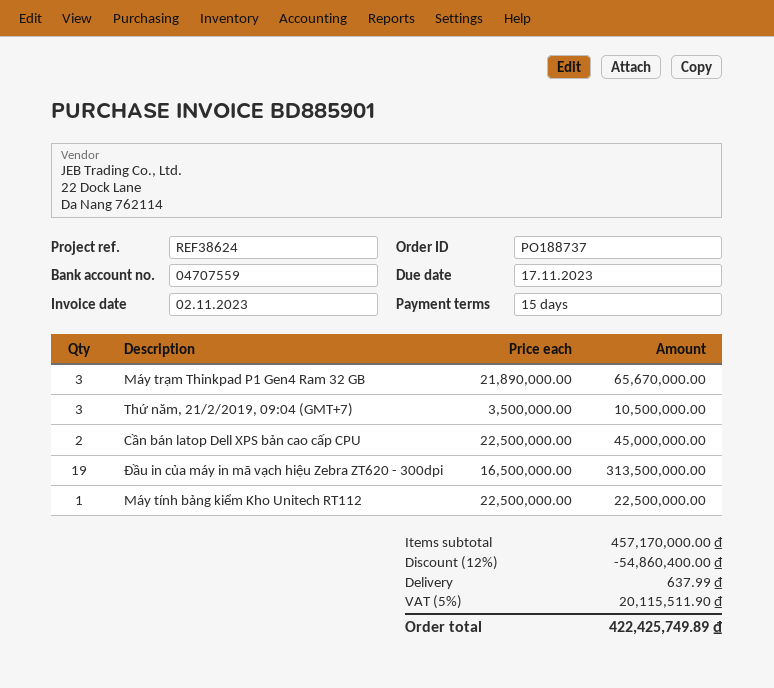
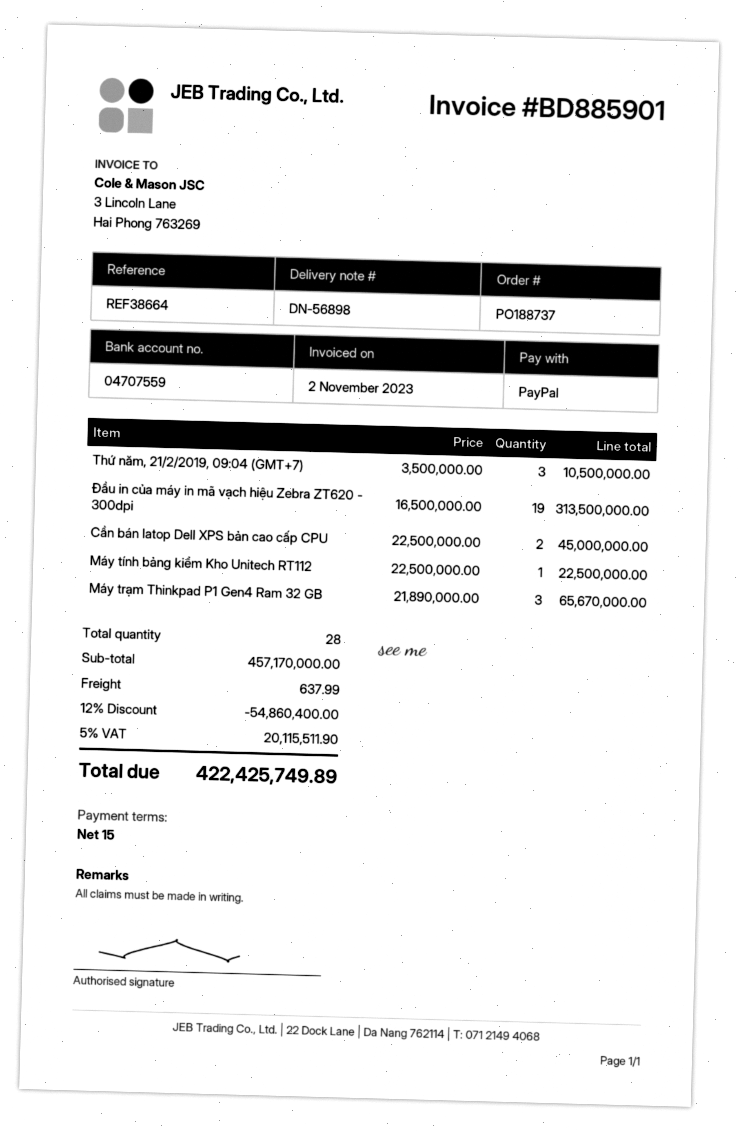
reference: REF38624 -> REF38664

